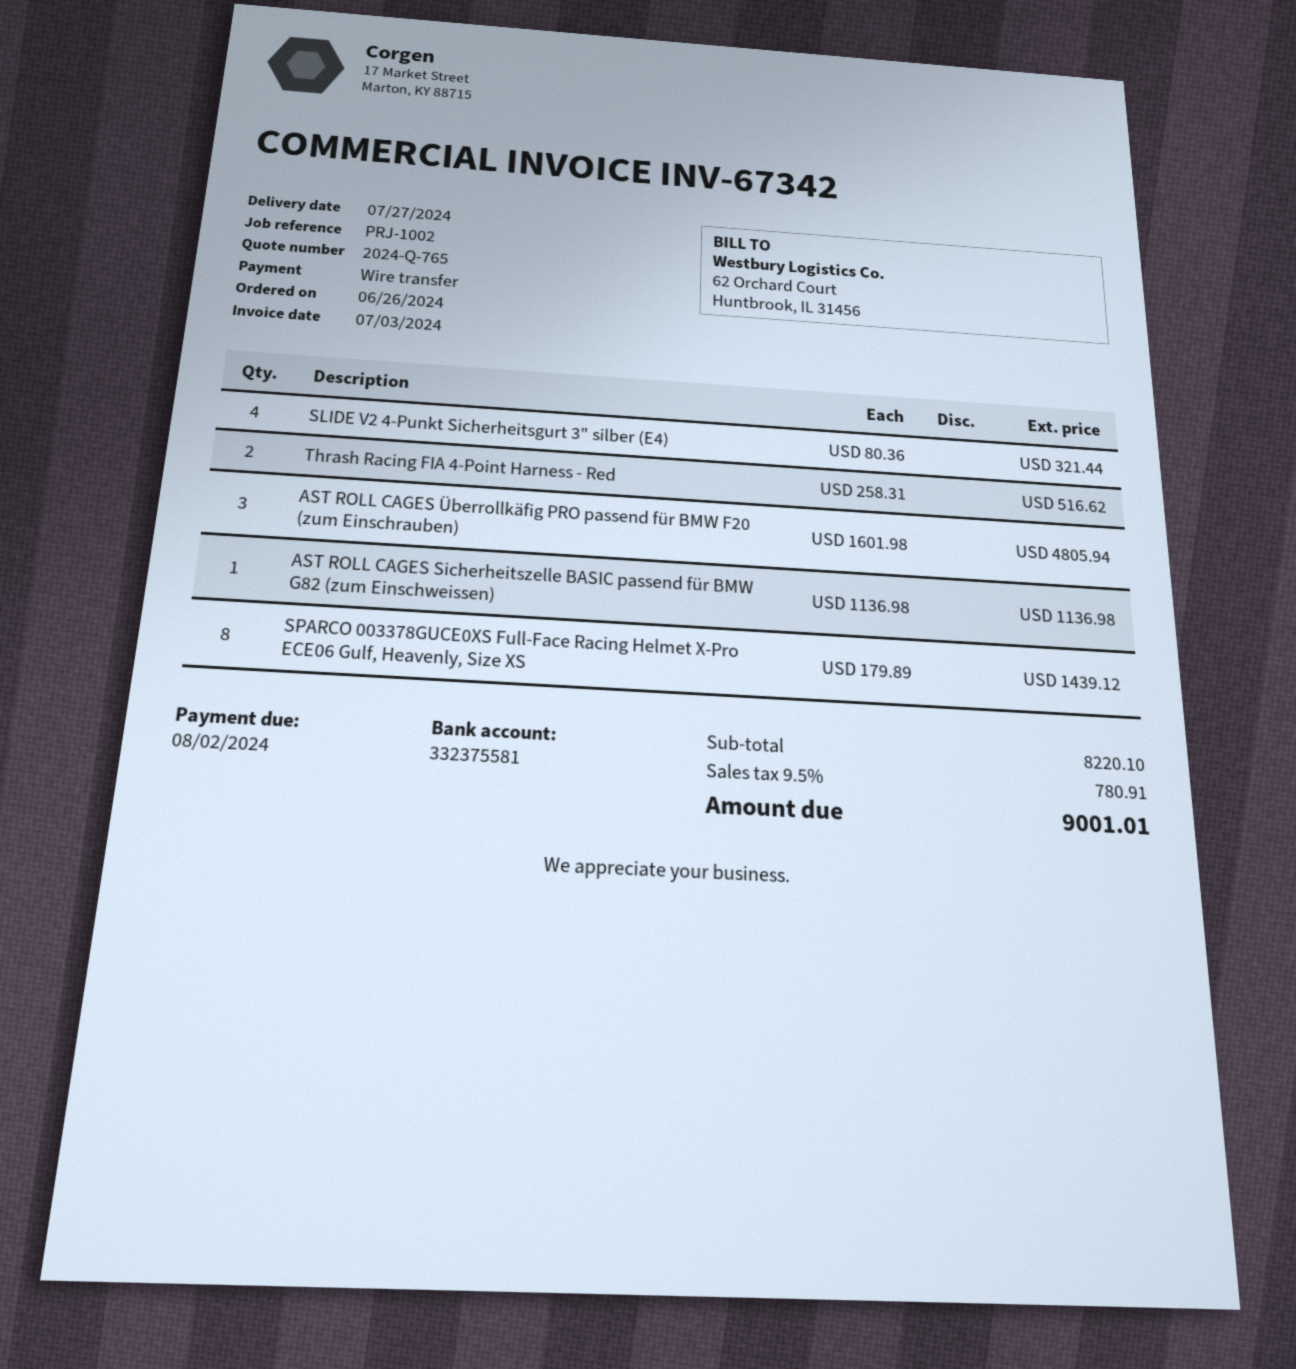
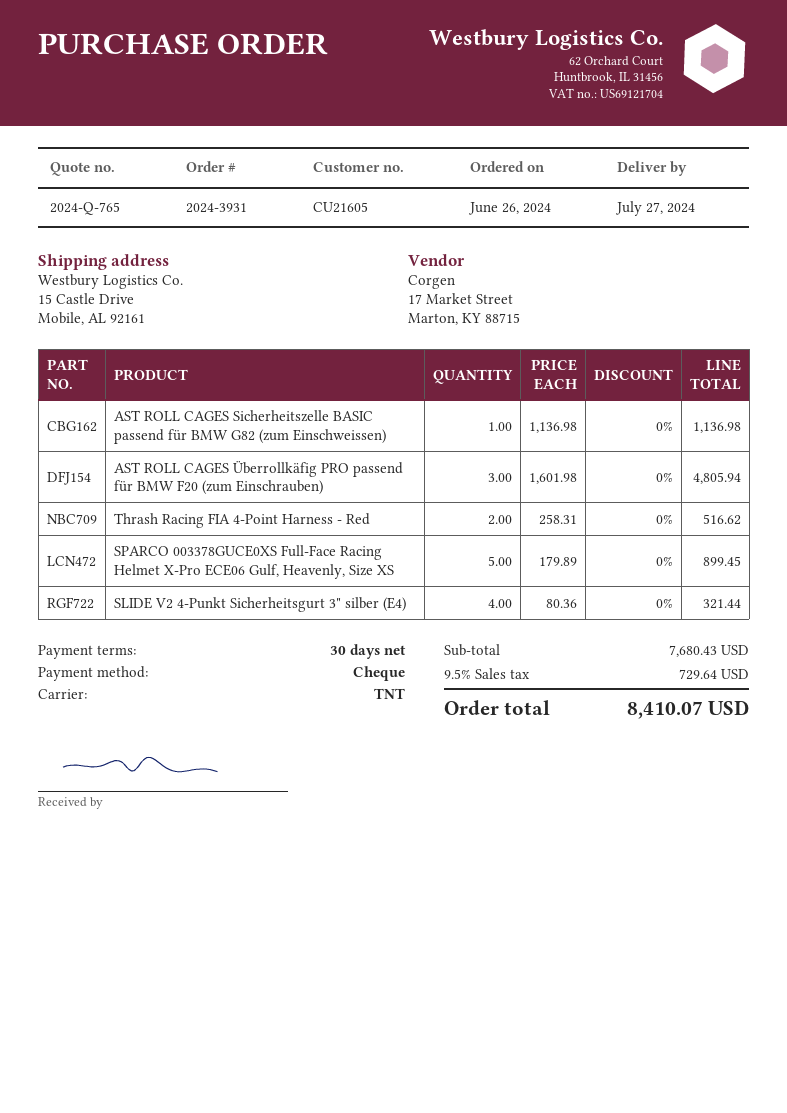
payment method: bank transfer -> cheque
SPARCO 003378GUCE0XS Full-Face Racing Helmet X-Pro ECE06 Gulf, Heavenly, Size XS: 8 x 179.89 = 1439.12 -> 5 x 179.89 = 899.45
subtotal: 8220.10 -> 7680.43
tax: 9.5% = 780.91 -> 9.5% = 729.64
total: 9001.01 -> 8410.07

